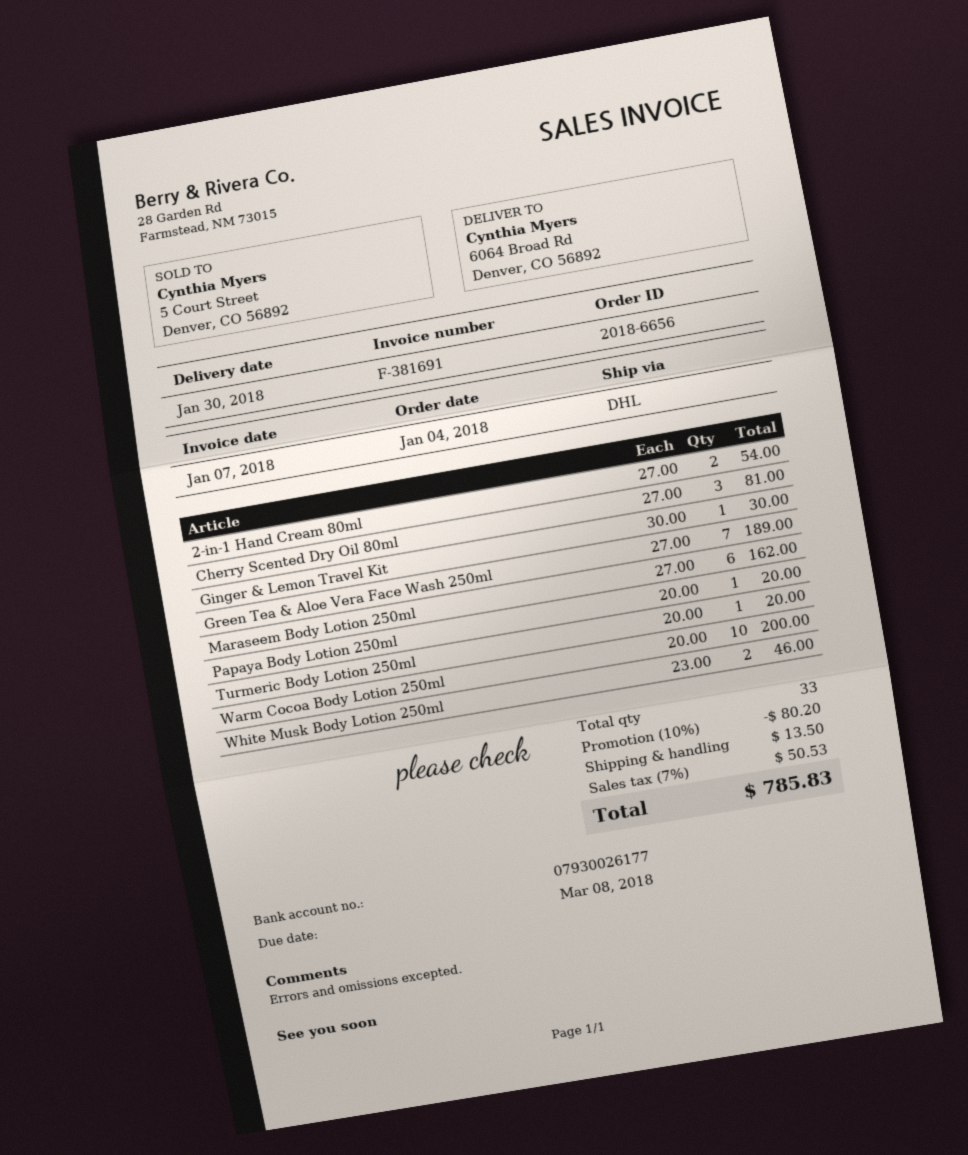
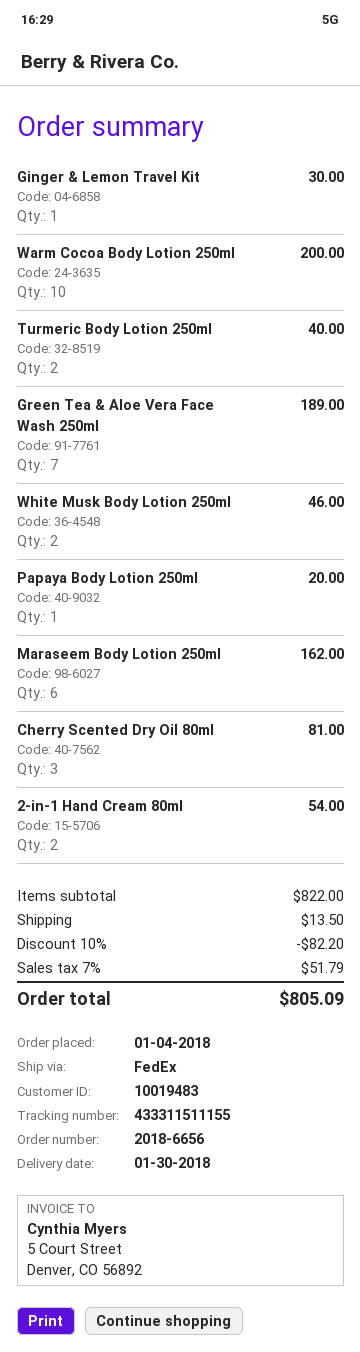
shipping method: DHL -> FedEx
Turmeric Body Lotion 250ml: 1 for 20.00 -> 2 for 40.00
discount: 10% = 80.20 -> 10% = 82.20
tax: 7% = 50.53 -> 7% = 51.79
total: 785.83 -> 805.09

